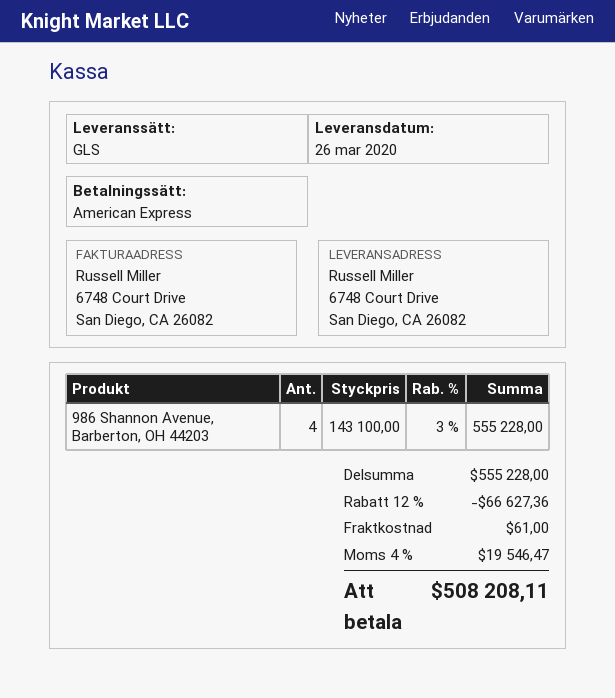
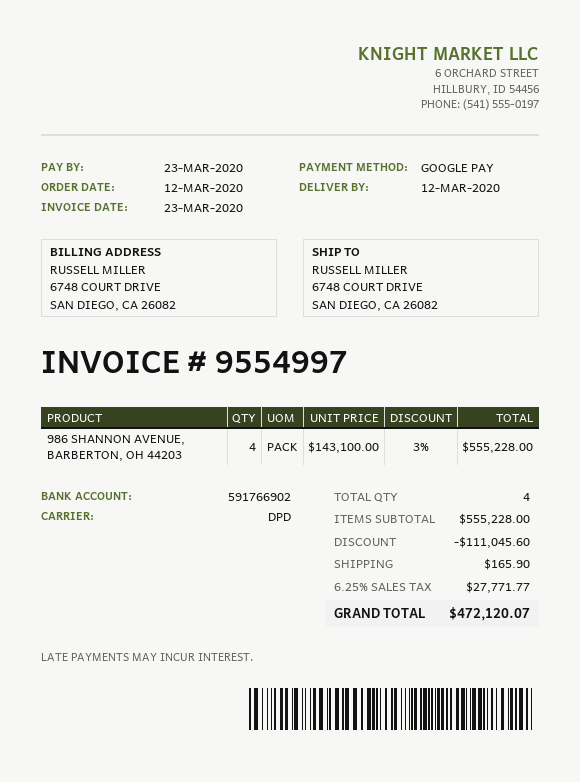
delivery date: 2020-03-26 -> 2020-03-12
payment method: American Express -> Google Pay
shipping method: GLS -> DPD
discount: 66627.36 -> 111045.60
shipping: 61.00 -> 165.90
tax: 4% = 19546.47 -> 6.25% = 27771.77
total: 508208.11 -> 472120.07

